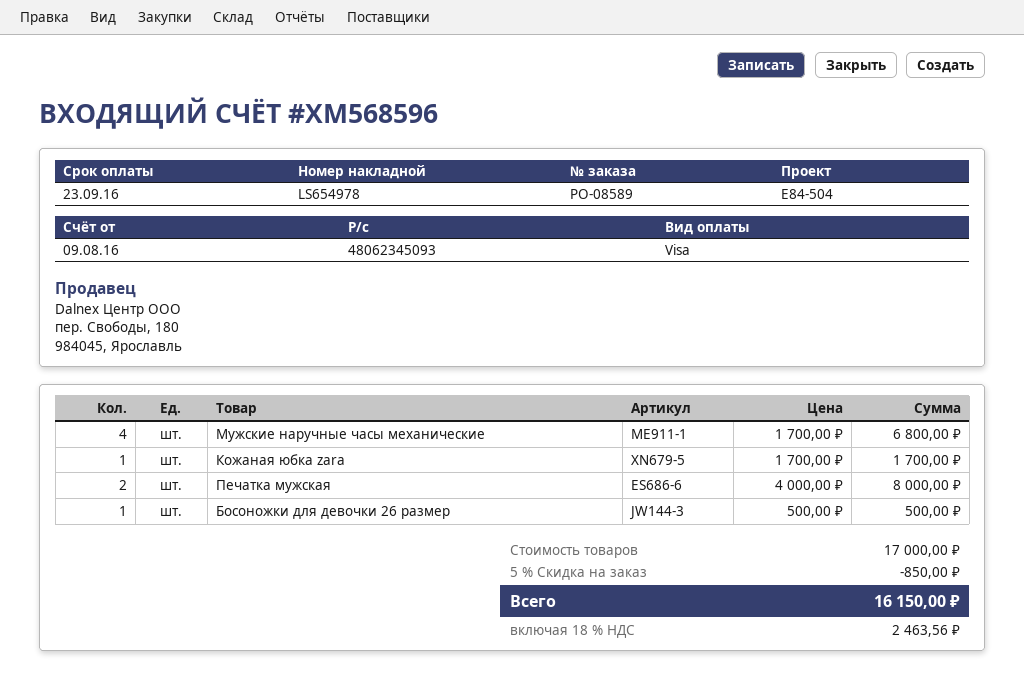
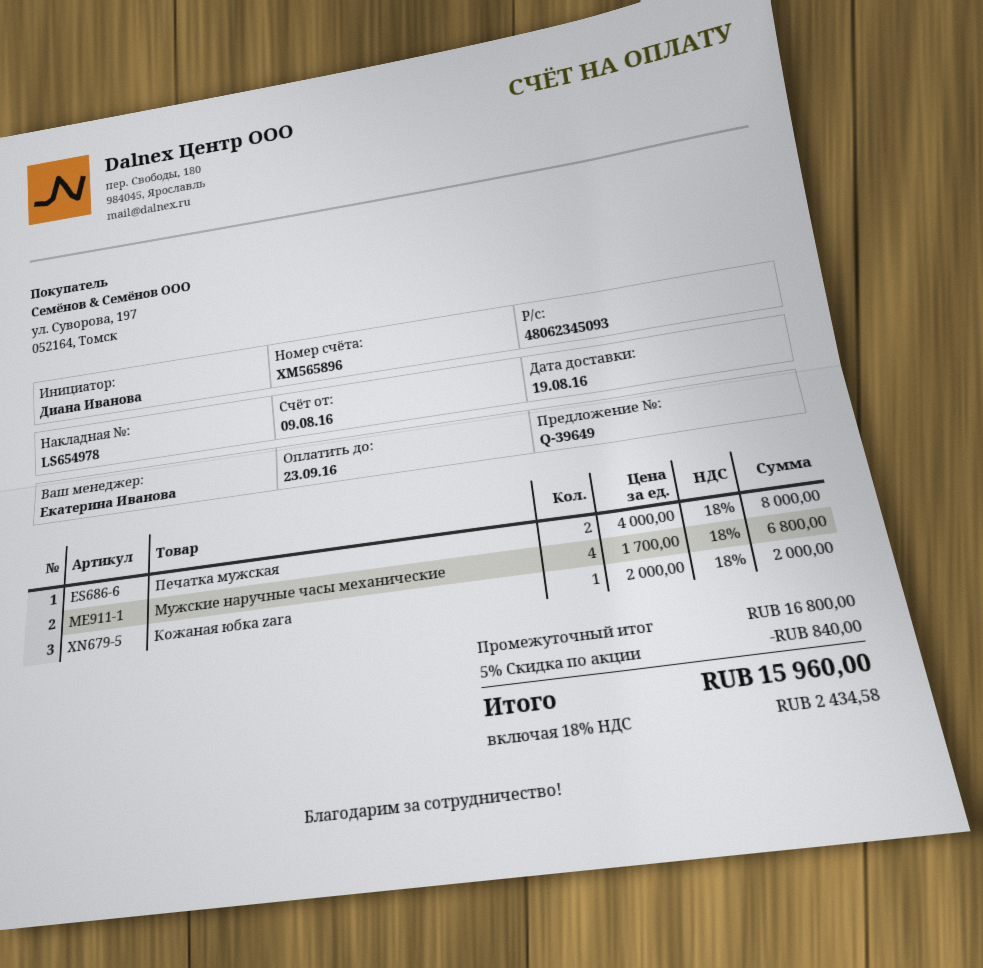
invoice number: XM568596 -> XM565896
Кожаная юбка zara: 1 x 1700.00 = 1700.00 -> 1 x 2000.00 = 2000.00
Босоножки для девочки 26 размер: 1 x 500.00 = 500.00 -> none
subtotal: 17000.00 -> 16800.00
discount: 5% = 850.00 -> 5% = 840.00
tax: 18% = 2463.56 -> 18% = 2434.58
total: 16150.00 -> 15960.00

